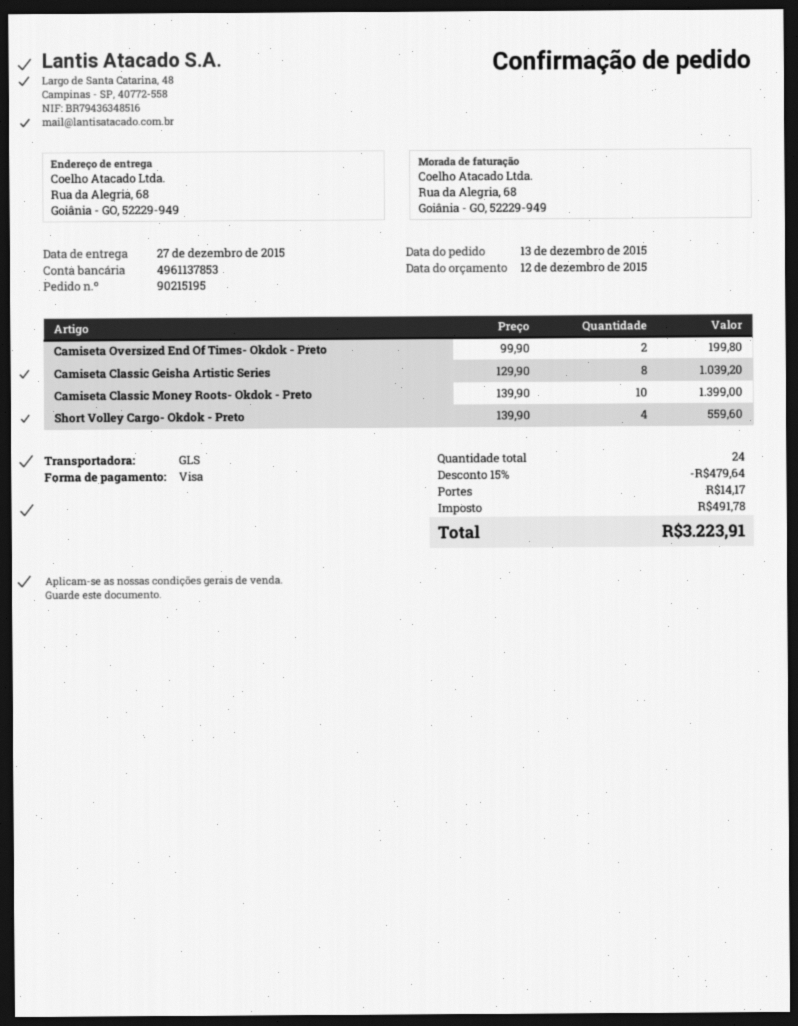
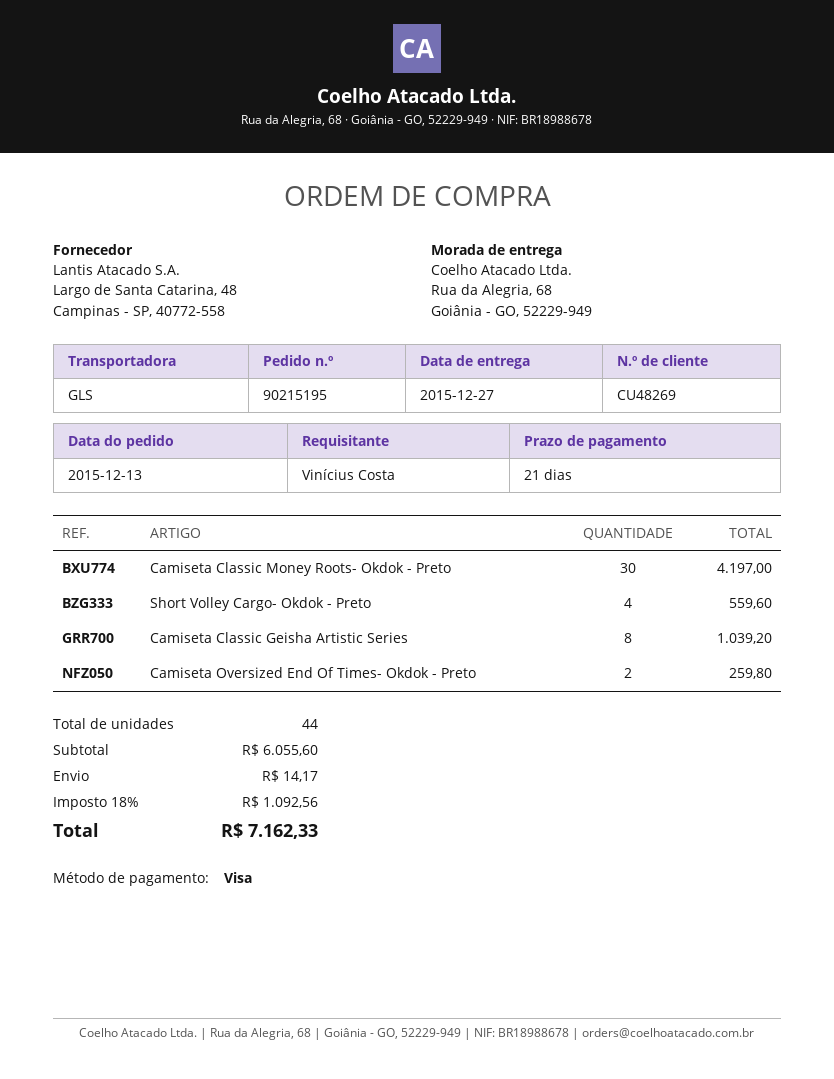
Camiseta Oversized End Of Times- Okdok - Preto: 2 for 199.80 -> 2 for 259.80
Camiseta Classic Money Roots- Okdok - Preto: 10 for 1399.00 -> 30 for 4197.00
total quantity: 24 -> 44
discount: 15% = 479.64 -> none
tax: 491.78 -> 1092.56
total: 3223.91 -> 7162.33

